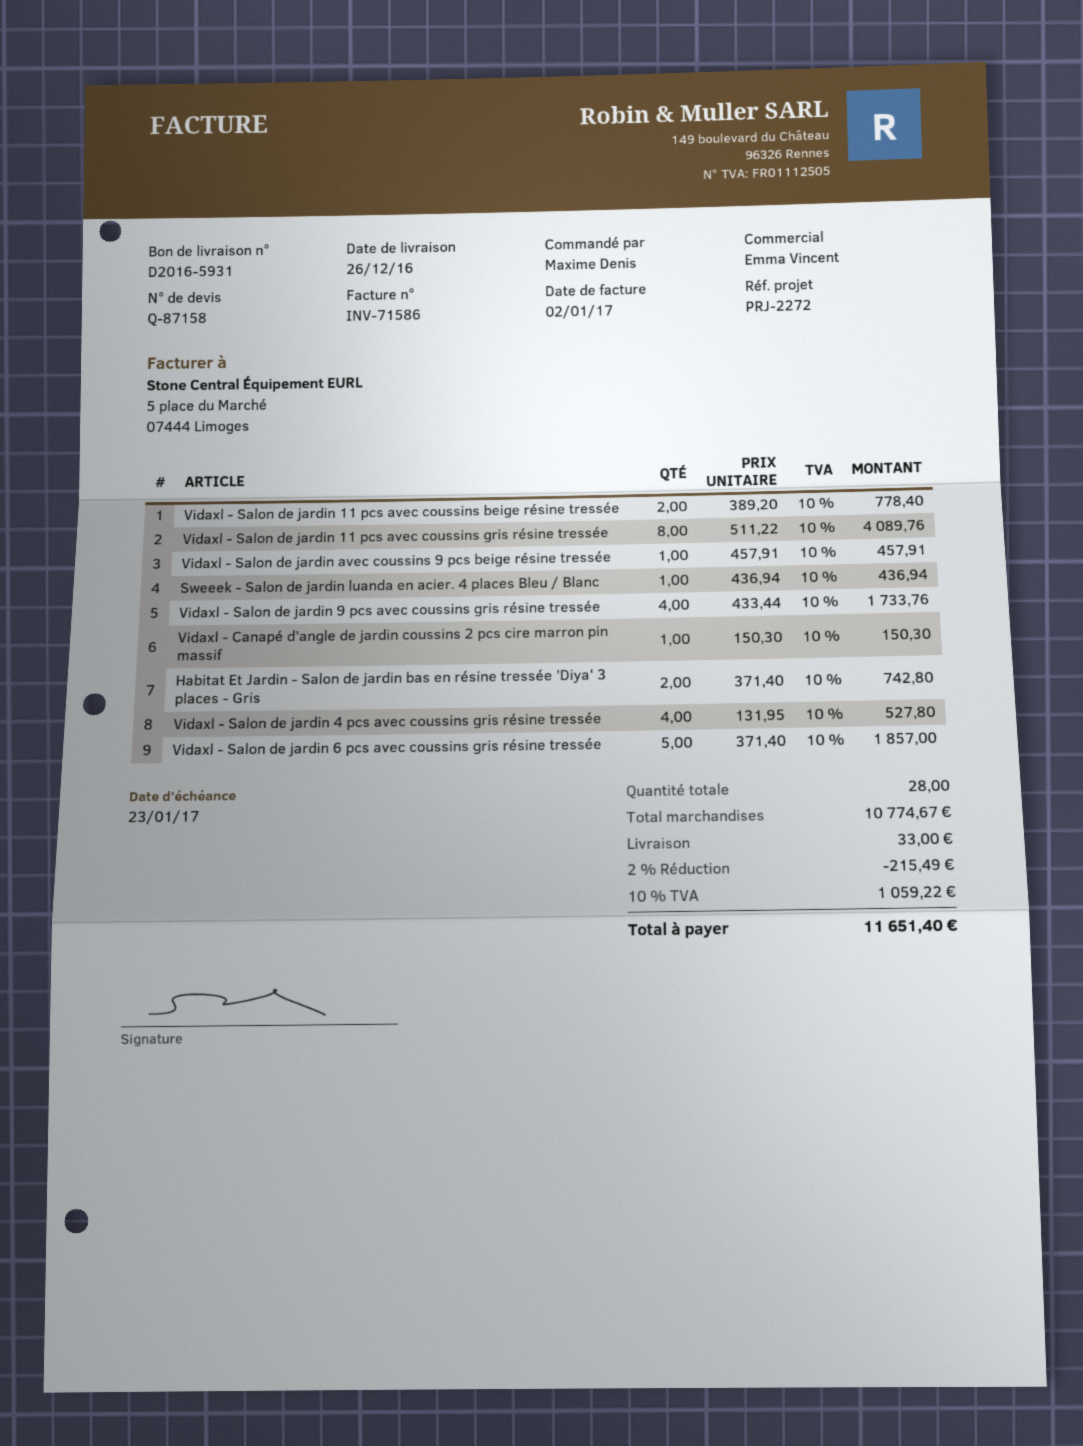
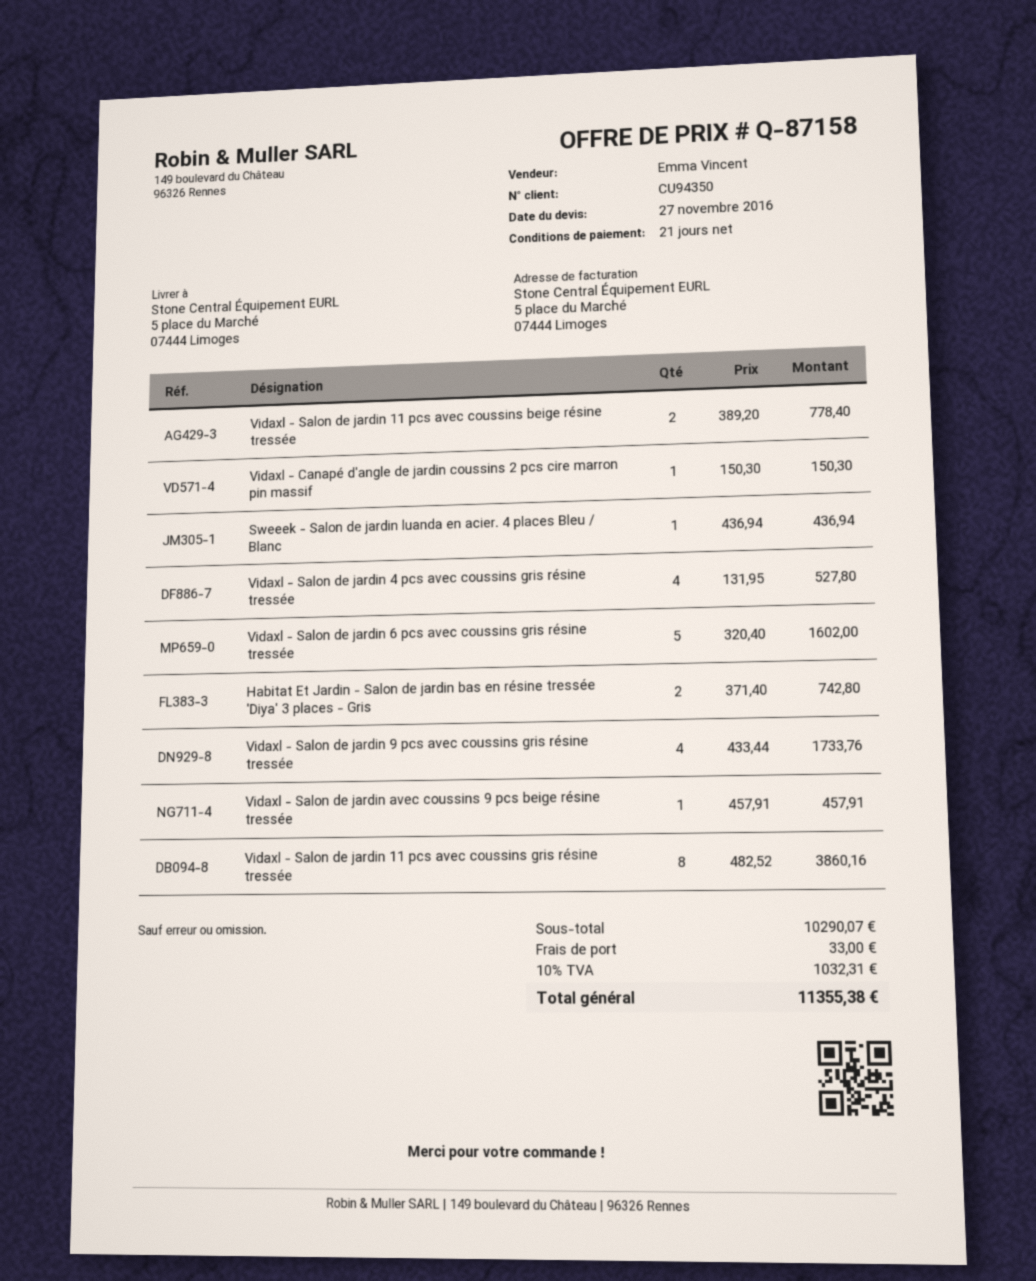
Vidaxl - Salon de jardin 11 pcs avec coussins gris résine tressée: 8 x 511.22 = 4089.76 -> 8 x 482.52 = 3860.16
Vidaxl - Salon de jardin 6 pcs avec coussins gris résine tressée: 5 x 371.40 = 1857.00 -> 5 x 320.40 = 1602.00
subtotal: 10774.67 -> 10290.07
discount: 2% = 215.49 -> none
tax: 10% = 1059.22 -> 10% = 1032.31
total: 11651.40 -> 11355.38

